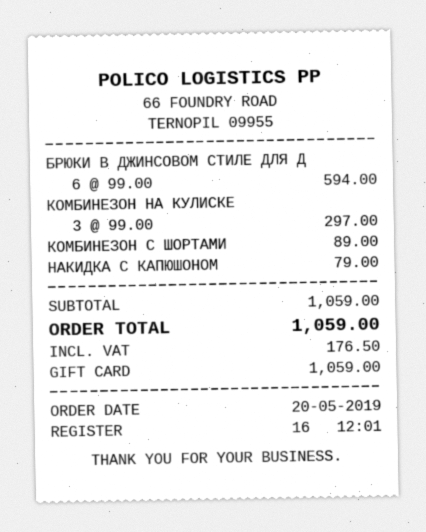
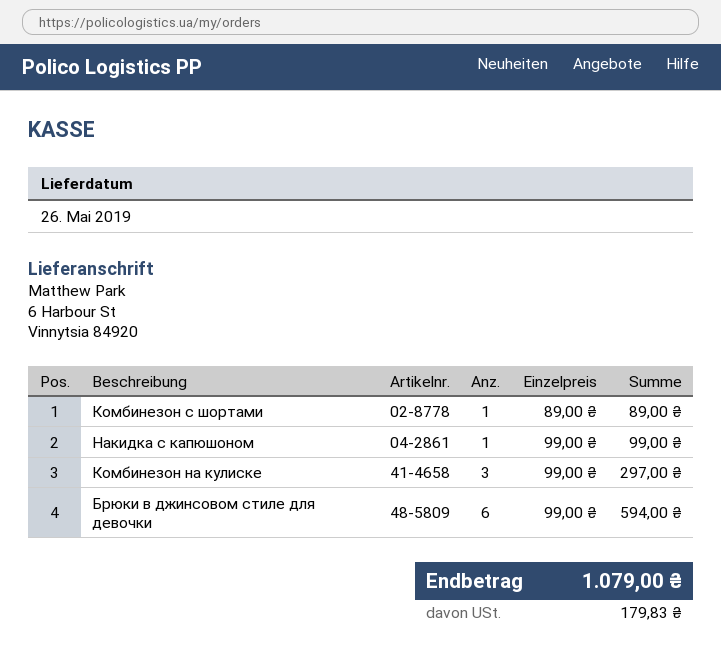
НАКИДКА С КАПЮШОНОМ: 1 x 79.00 = 79.00 -> 1 x 99.00 = 99.00
tax: 176.50 -> 179.83
total: 1059.00 -> 1079.00

